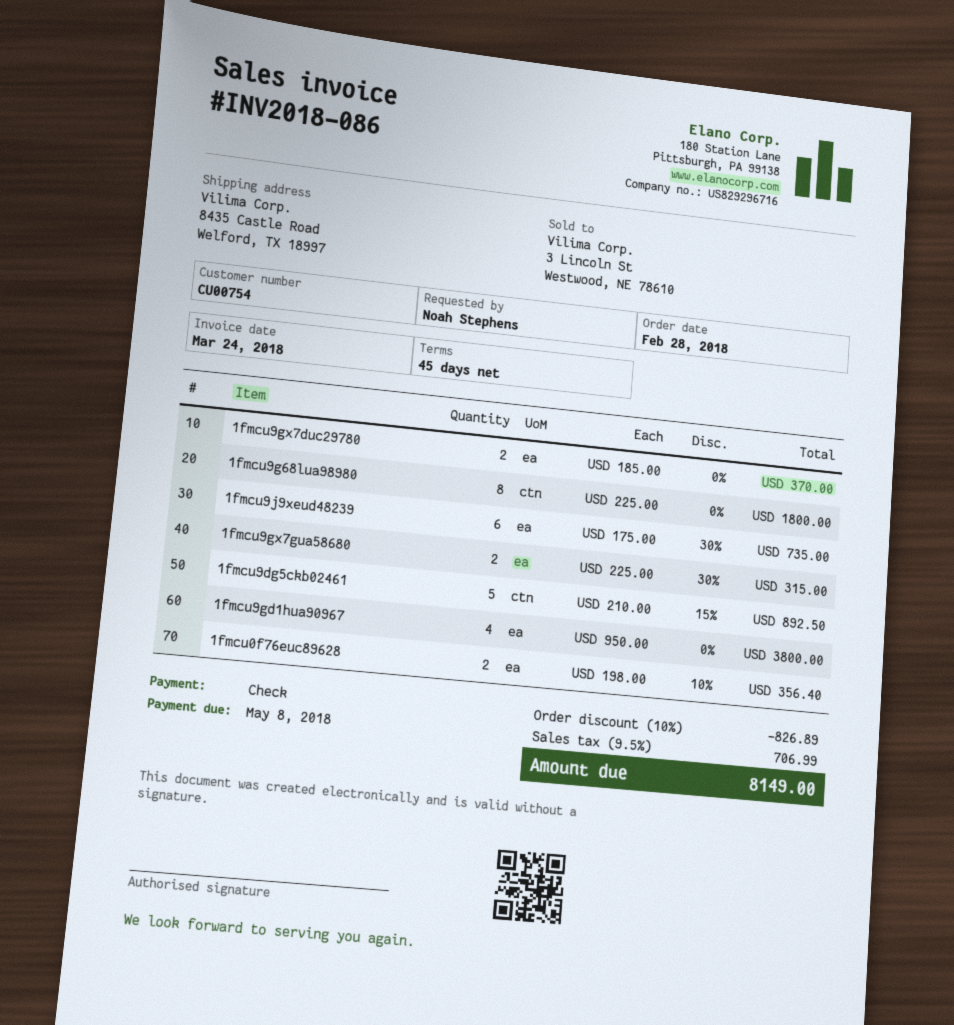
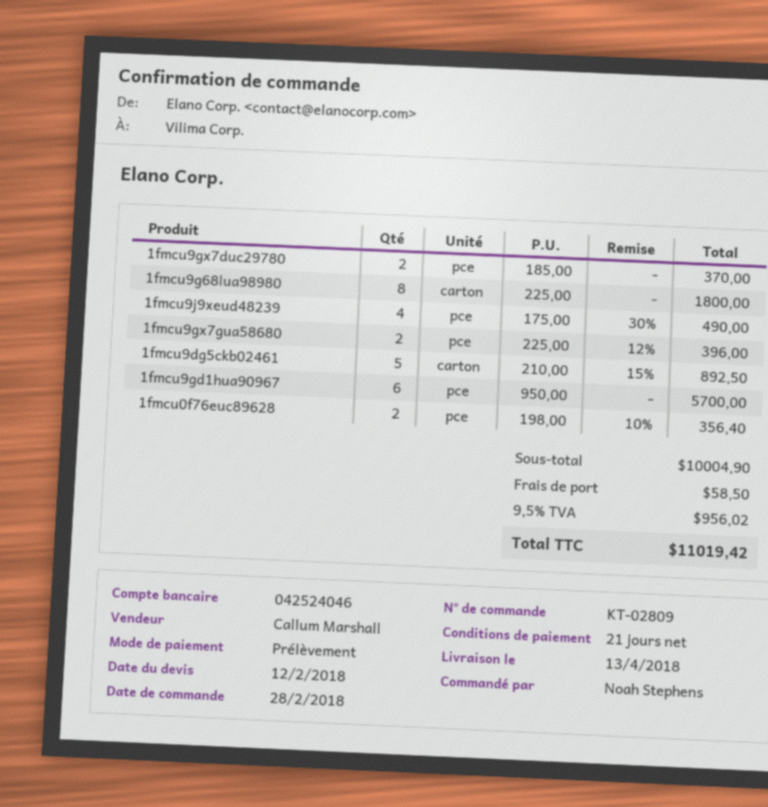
payment terms: 45 days -> 21 days
payment method: cheque -> direct debit
1fmcu9j9xeud48239: 6 x 175.00 - 30% = 735.00 -> 4 x 175.00 - 30% = 490.00
1fmcu9gx7gua58680: 2 x 225.00 - 30% = 315.00 -> 2 x 225.00 - 12% = 396.00
1fmcu9gd1hua90967: 4 x 950.00 = 3800.00 -> 6 x 950.00 = 5700.00
discount: 10% = 826.89 -> none
shipping: none -> 58.50
tax: 9.5% = 706.99 -> 9.5% = 956.02
total: 8149.00 -> 11019.42

